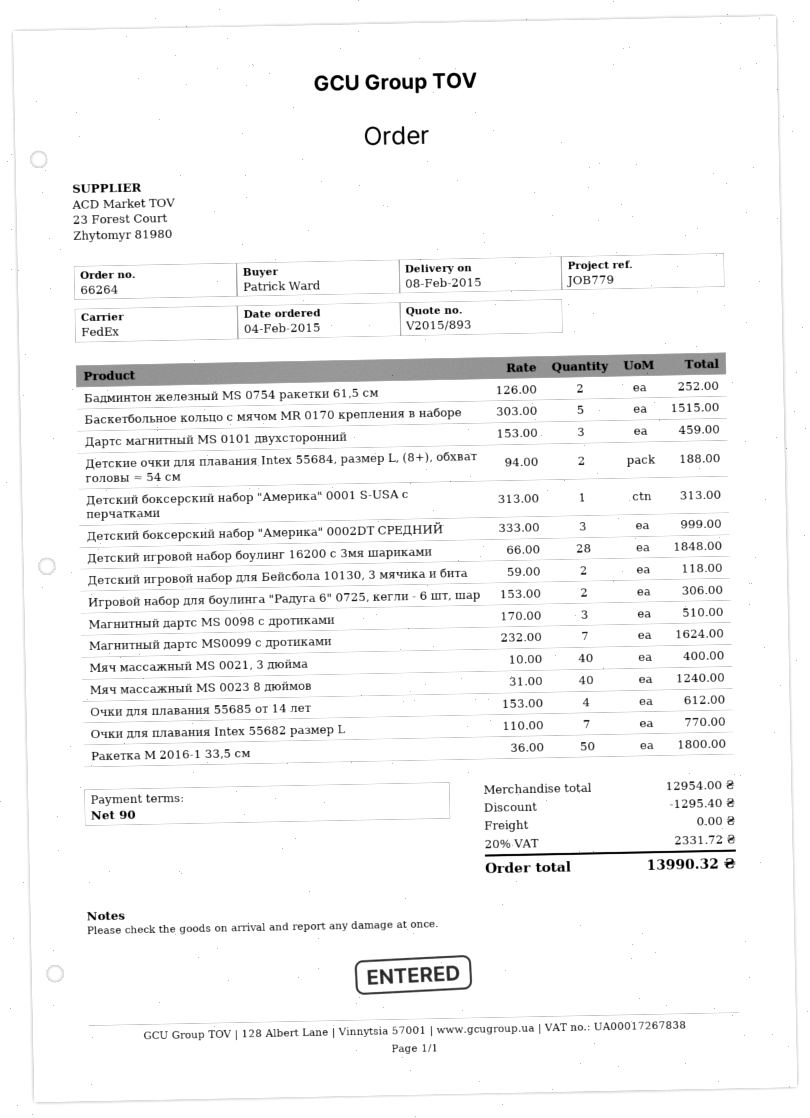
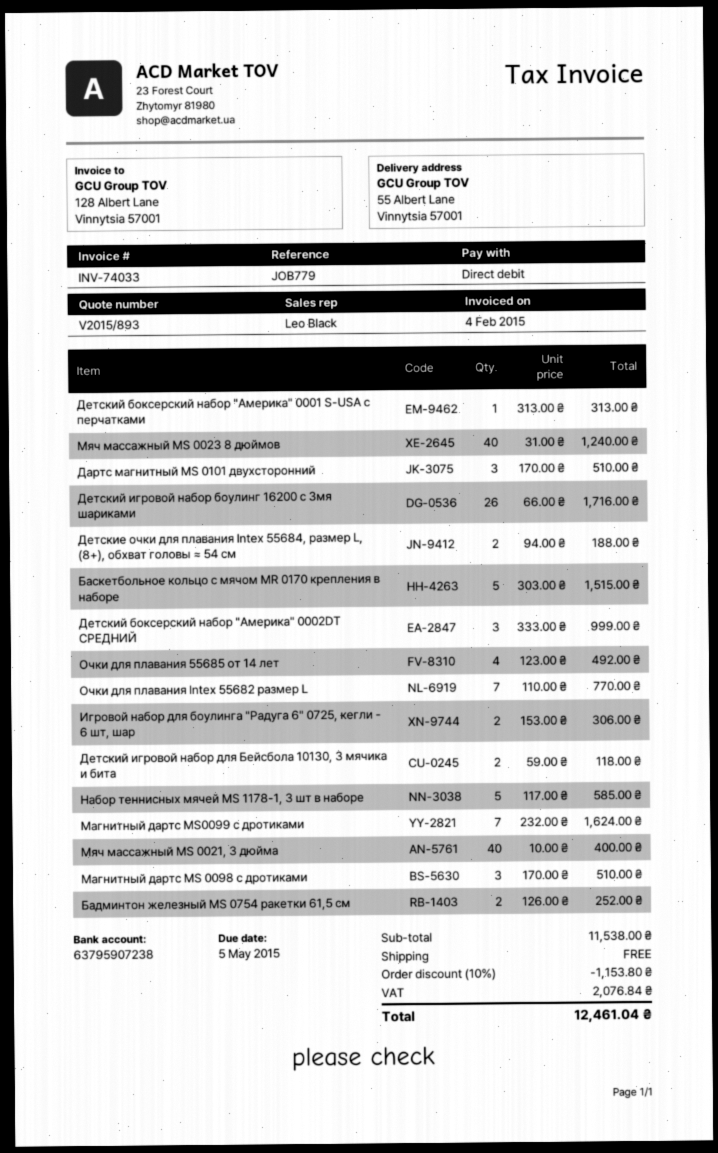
Дартс магнитный MS 0101 двухсторонний: 3 x 153.00 = 459.00 -> 3 x 170.00 = 510.00
Детский игровой набор боулинг 16200 с 3мя шариками: 28 x 66.00 = 1848.00 -> 26 x 66.00 = 1716.00
Очки для плавания 55685 от 14 лет: 4 x 153.00 = 612.00 -> 4 x 123.00 = 492.00
Ракетка M 2016-1 33,5 см: 50 x 36.00 = 1800.00 -> none
Набор теннисных мячей MS 1178-1, 3 шт в наборе: none -> 5 x 117.00 = 585.00
subtotal: 12954.00 -> 11538.00
discount: 1295.40 -> 1153.80
tax: 2331.72 -> 2076.84
total: 13990.32 -> 12461.04

